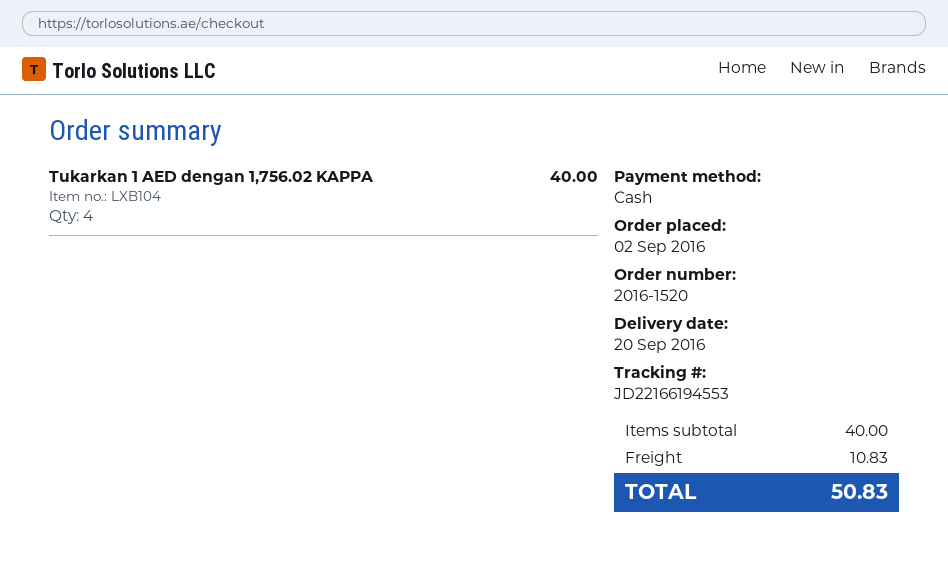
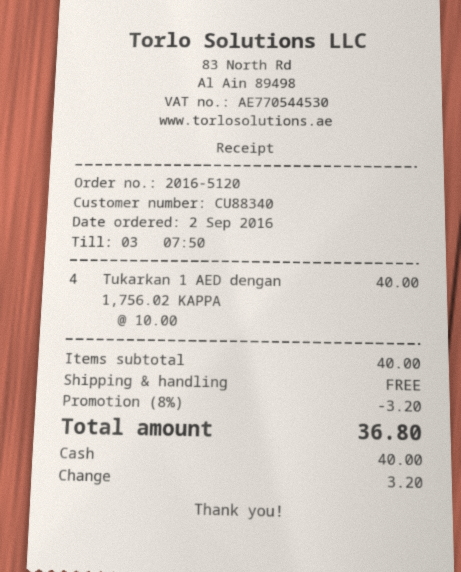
order number: 2016-1520 -> 2016-5120
discount: none -> 8% = 3.20
shipping: 10.83 -> 0.00
total: 50.83 -> 36.80

